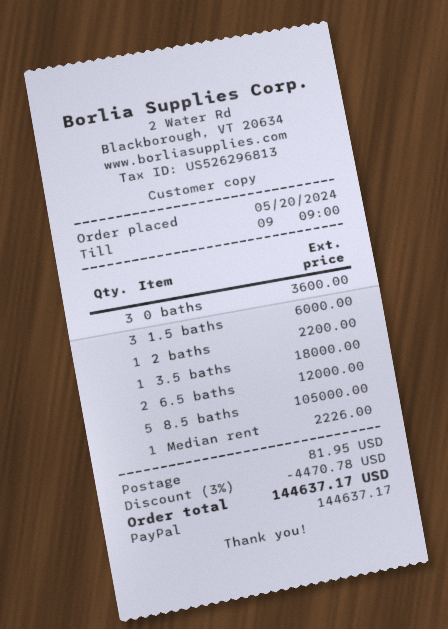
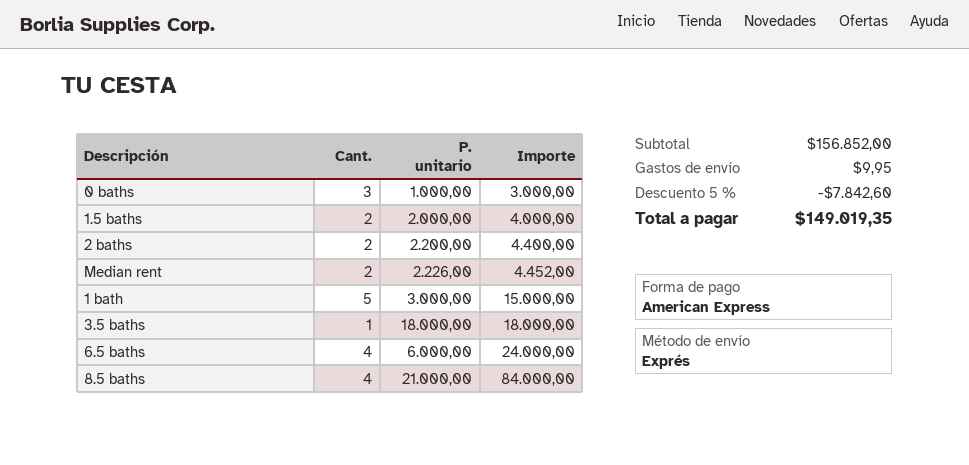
payment method: PayPal -> American Express
0 baths: 3 for 3600.00 -> 3 for 3000.00
1.5 baths: 3 for 6000.00 -> 2 for 4000.00
2 baths: 1 for 2200.00 -> 2 for 4400.00
6.5 baths: 2 for 12000.00 -> 4 for 24000.00
8.5 baths: 5 for 105000.00 -> 4 for 84000.00
Median rent: 1 for 2226.00 -> 2 for 4452.00
1 bath: none -> 5 for 15000.00
discount: 3% = 4470.78 -> 5% = 7842.60
shipping: 81.95 -> 9.95
total: 144637.17 -> 149019.35

